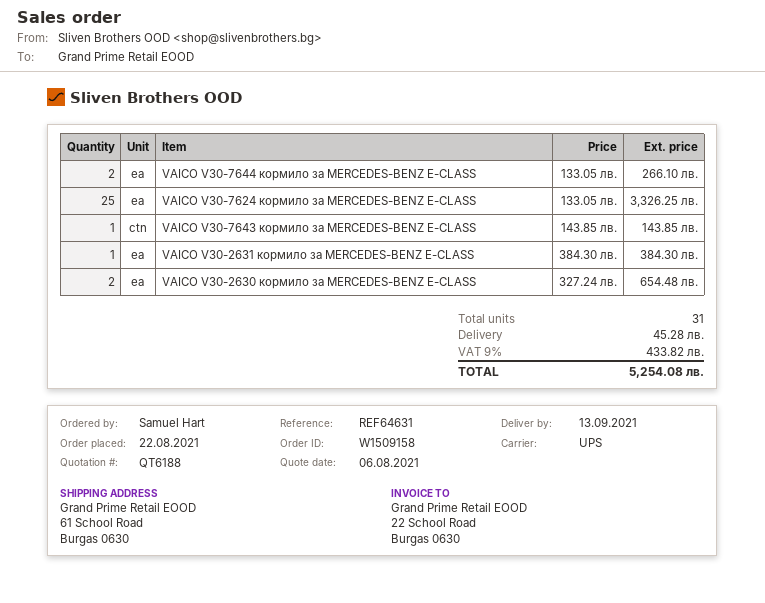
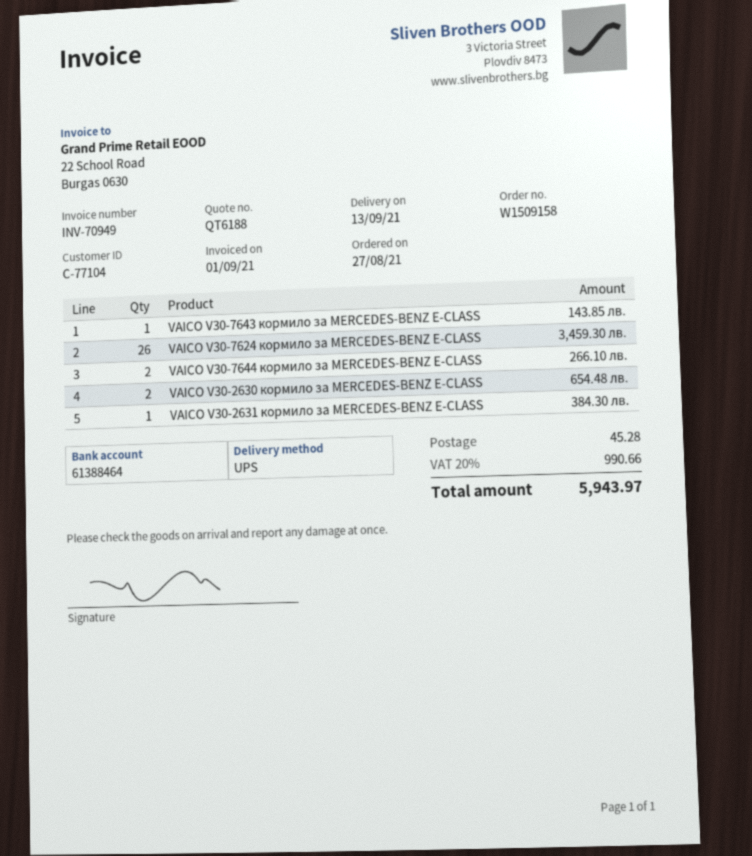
order date: 2021-08-22 -> 2021-08-27
VAICO V30-7624 кормило за MERCEDES-BENZ E-CLASS: 25 for 3326.25 -> 26 for 3459.30
tax: 9% = 433.82 -> 20% = 990.66
total: 5254.08 -> 5943.97

